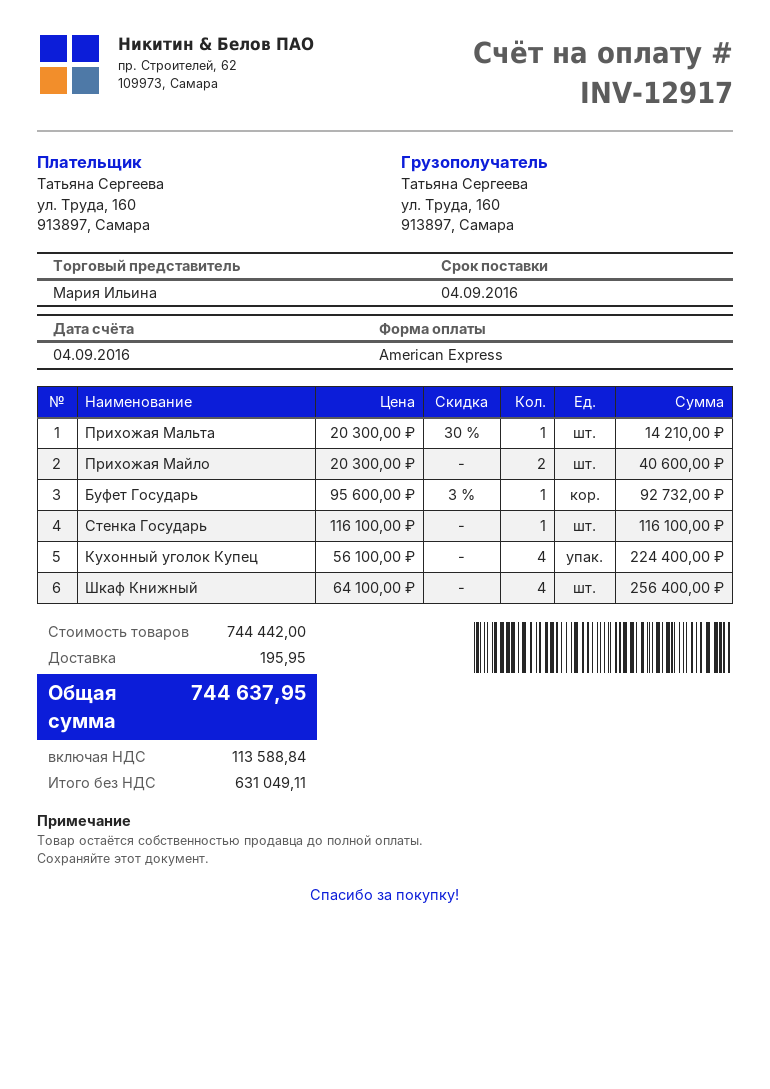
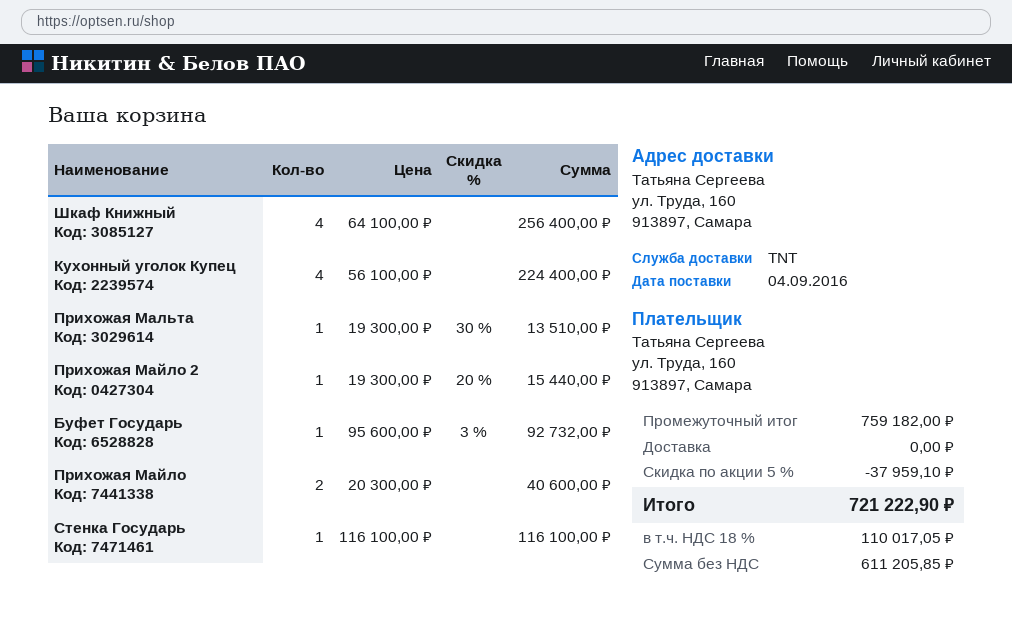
Прихожая Мальта: 1 x 20300.00 - 30% = 14210.00 -> 1 x 19300.00 - 30% = 13510.00
Прихожая Майло 2: none -> 1 x 19300.00 - 20% = 15440.00
subtotal: 744442.00 -> 759182.00
discount: none -> 5% = 37959.10
shipping: 195.95 -> 0.00
net: 631049.11 -> 611205.85
tax: 113588.84 -> 110017.05
total: 744637.95 -> 721222.90

